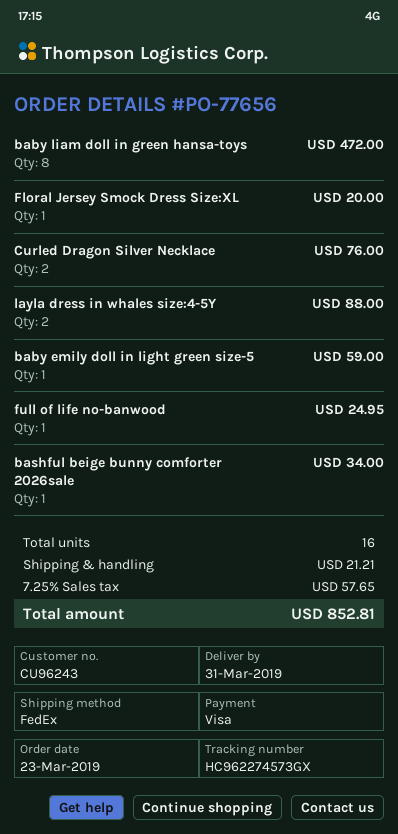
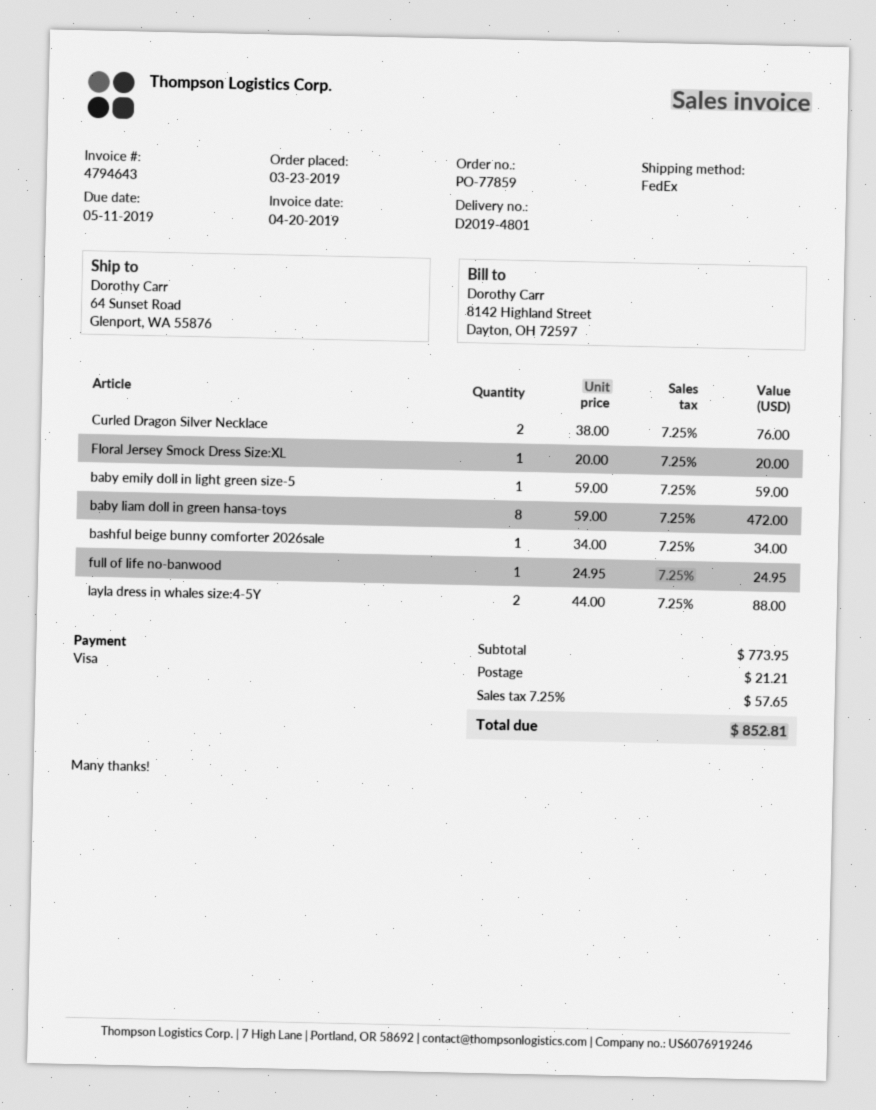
order number: PO-77656 -> PO-77859

